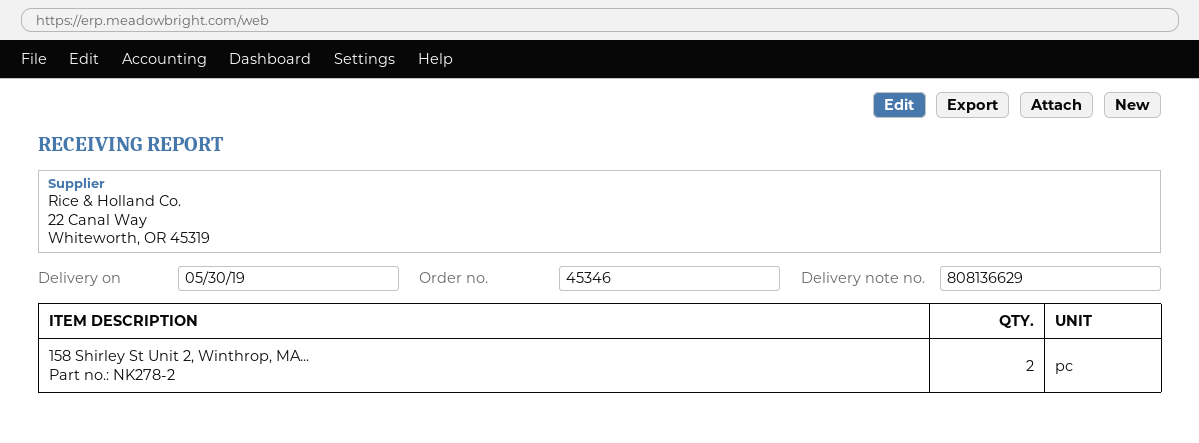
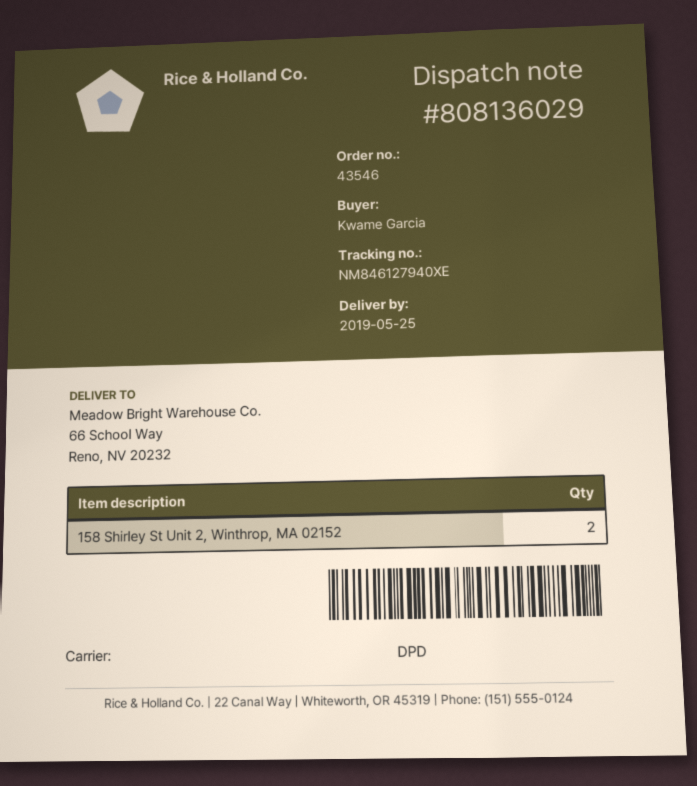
order number: 45346 -> 43546
delivery note number: 808136629 -> 808136029
delivery date: 2019-05-30 -> 2019-05-25

